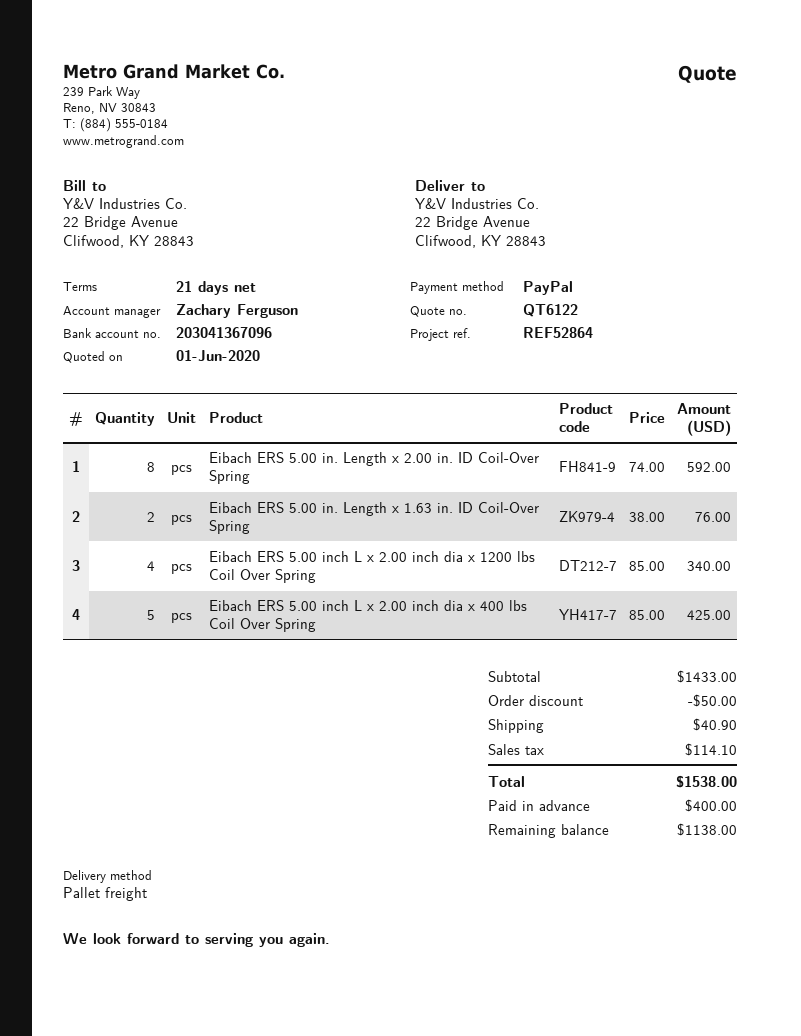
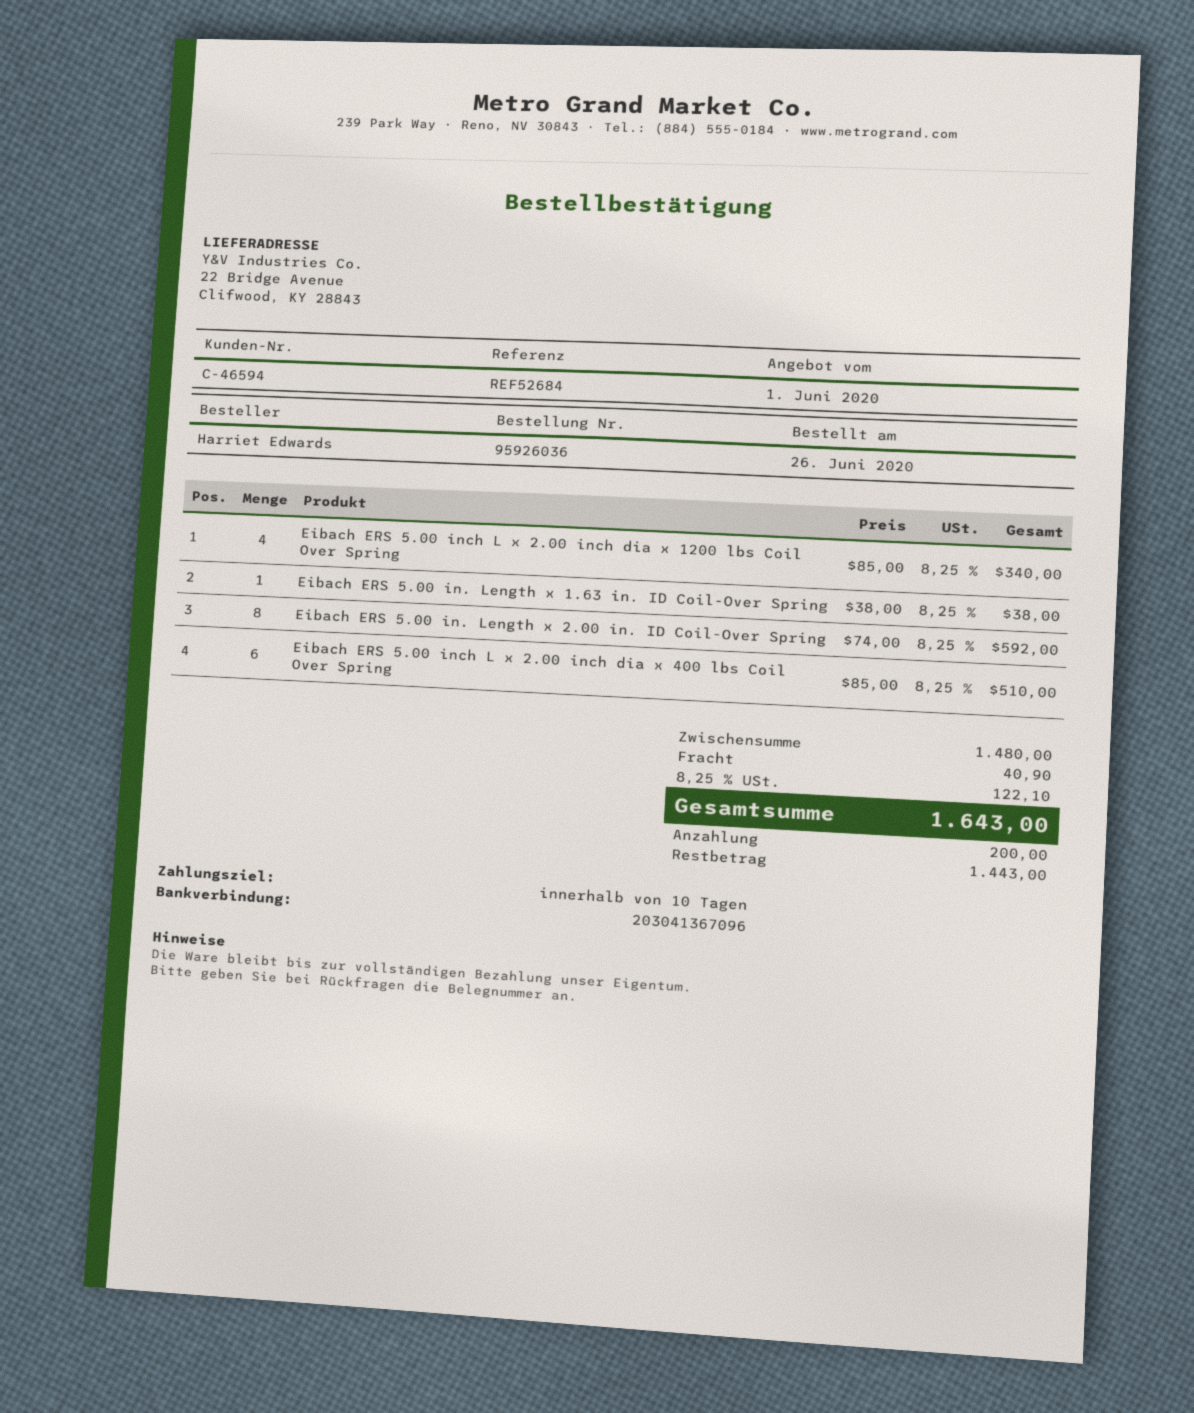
payment terms: 21 days -> 10 days
reference: REF52864 -> REF52684
Eibach ERS 5.00 in. Length x 1.63 in. ID Coil-Over Spring: 2 x 38.00 = 76.00 -> 1 x 38.00 = 38.00
Eibach ERS 5.00 inch L x 2.00 inch dia x 400 lbs Coil Over Spring: 5 x 85.00 = 425.00 -> 6 x 85.00 = 510.00
subtotal: 1433.00 -> 1480.00
discount: 50.00 -> none
tax: 114.10 -> 122.10
total: 1538.00 -> 1643.00
deposit: 400.00 -> 200.00
balance: 1138.00 -> 1443.00

